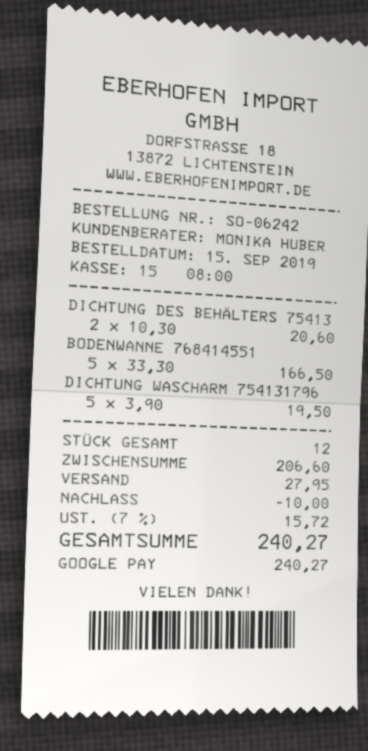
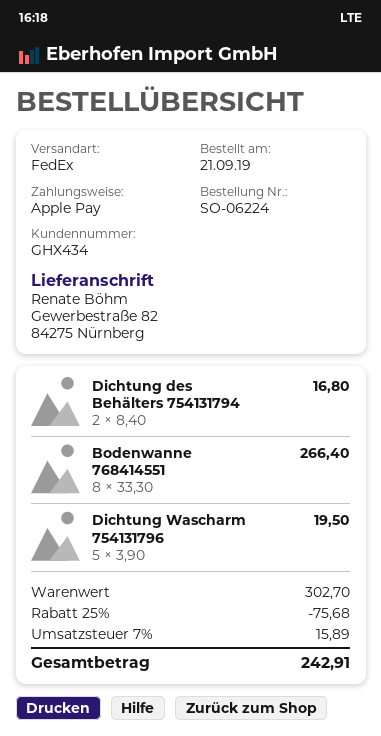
order number: SO-06242 -> SO-06224
order date: 2019-09-15 -> 2019-09-21
payment method: Google Pay -> Apple Pay
DICHTUNG DES BEHÄLTERS 75413: 2 x 10.30 = 20.60 -> 2 x 8.40 = 16.80
BODENWANNE 768414551: 5 x 33.30 = 166.50 -> 8 x 33.30 = 266.40
subtotal: 206.60 -> 302.70
discount: 10.00 -> 75.68
shipping: 27.95 -> none
tax: 7% = 15.72 -> 7% = 15.89
total: 240.27 -> 242.91

